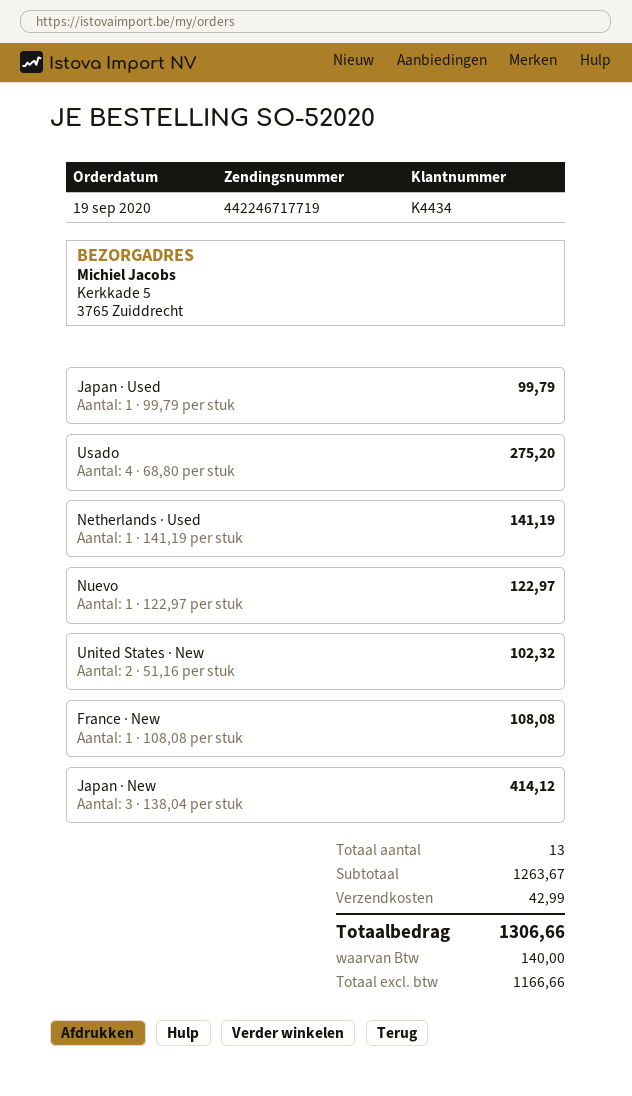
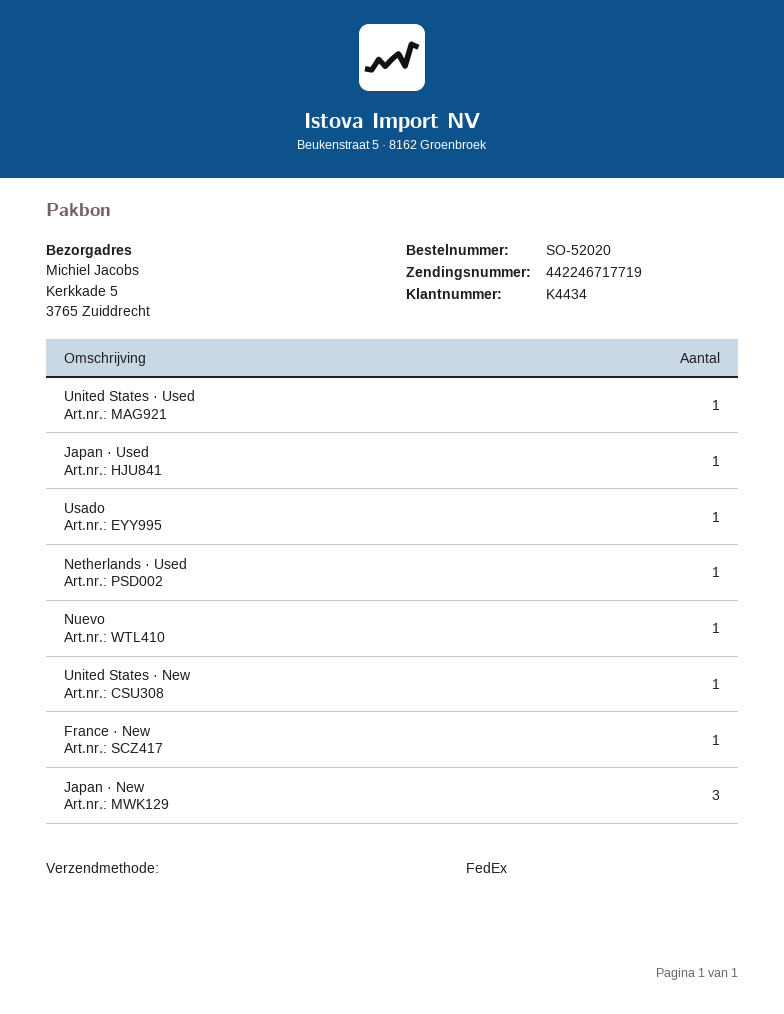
Usado: 4 -> 1
United States · New: 2 -> 1
United States · Used: none -> 1

